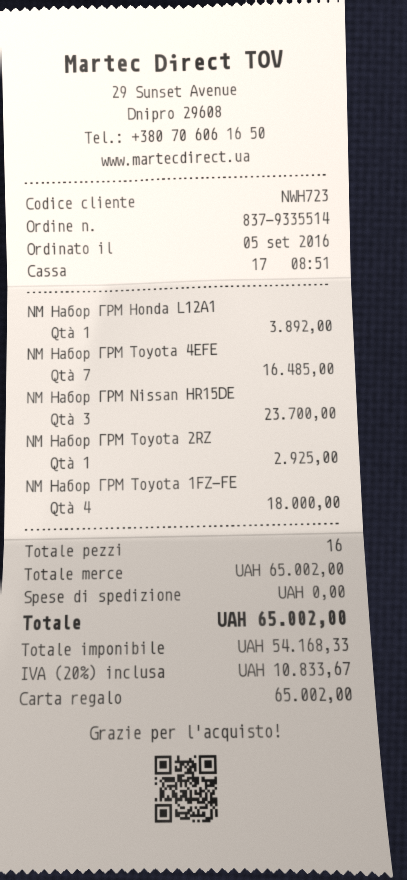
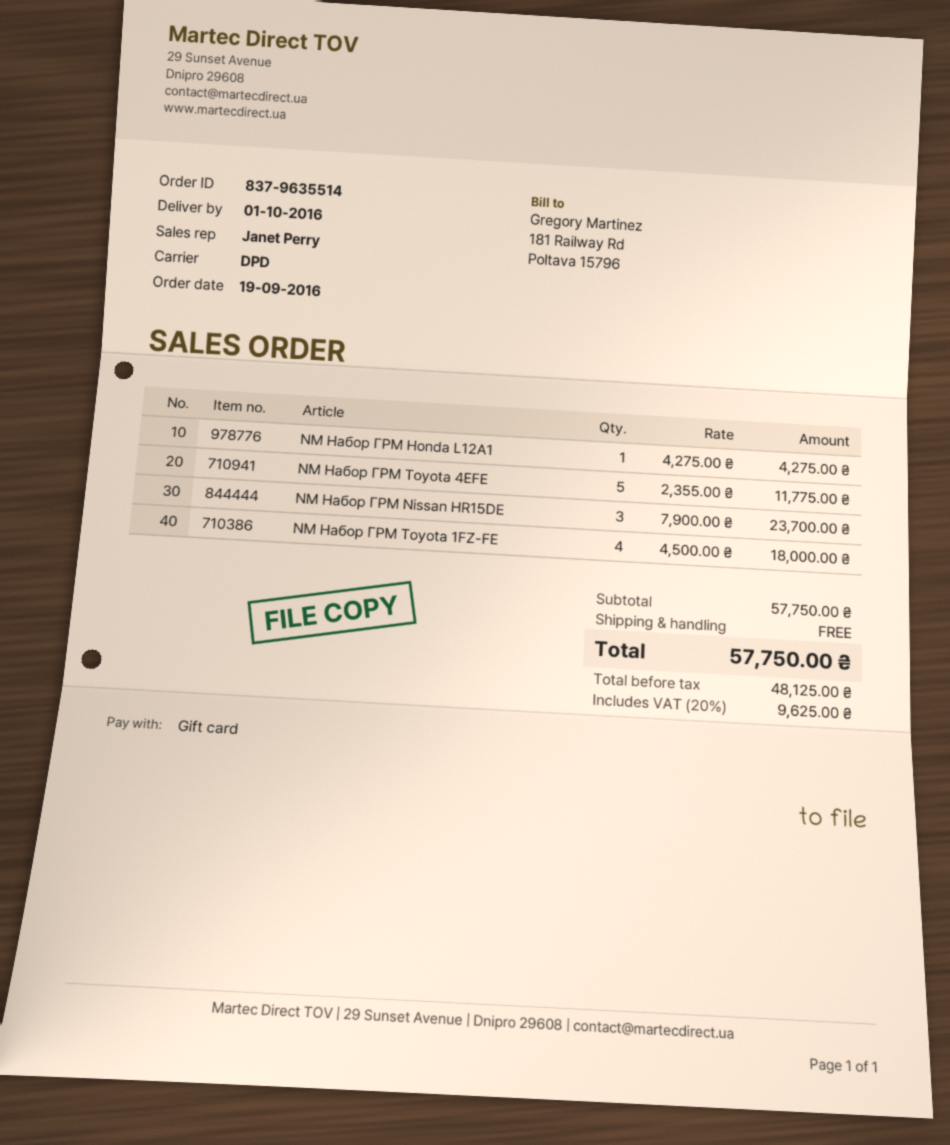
order number: 837-9335514 -> 837-9635514
order date: 2016-09-05 -> 2016-09-19
NM Набор ГРМ Honda L12A1: 1 for 3892.00 -> 1 for 4275.00
NM Набор ГРМ Toyota 4EFE: 7 for 16485.00 -> 5 for 11775.00
NM Набор ГРМ Toyota 2RZ: 1 for 2925.00 -> none
subtotal: 65002.00 -> 57750.00
net: 54168.33 -> 48125.00
tax: 20% = 10833.67 -> 20% = 9625.00
total: 65002.00 -> 57750.00

